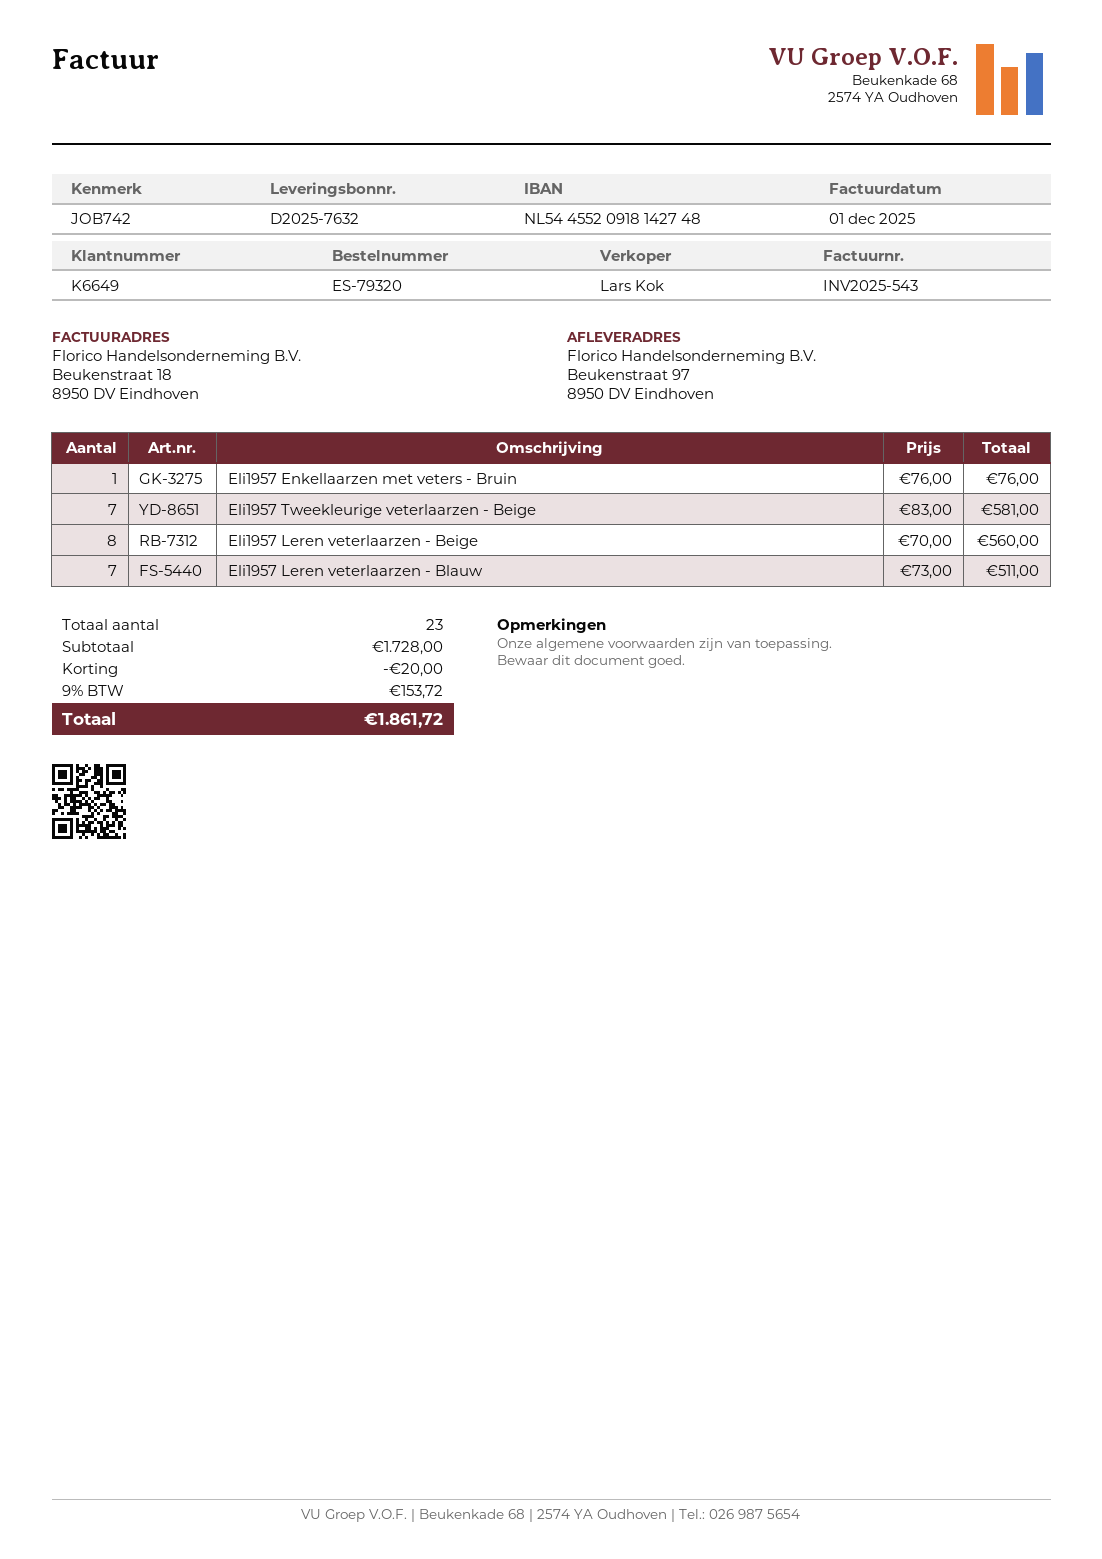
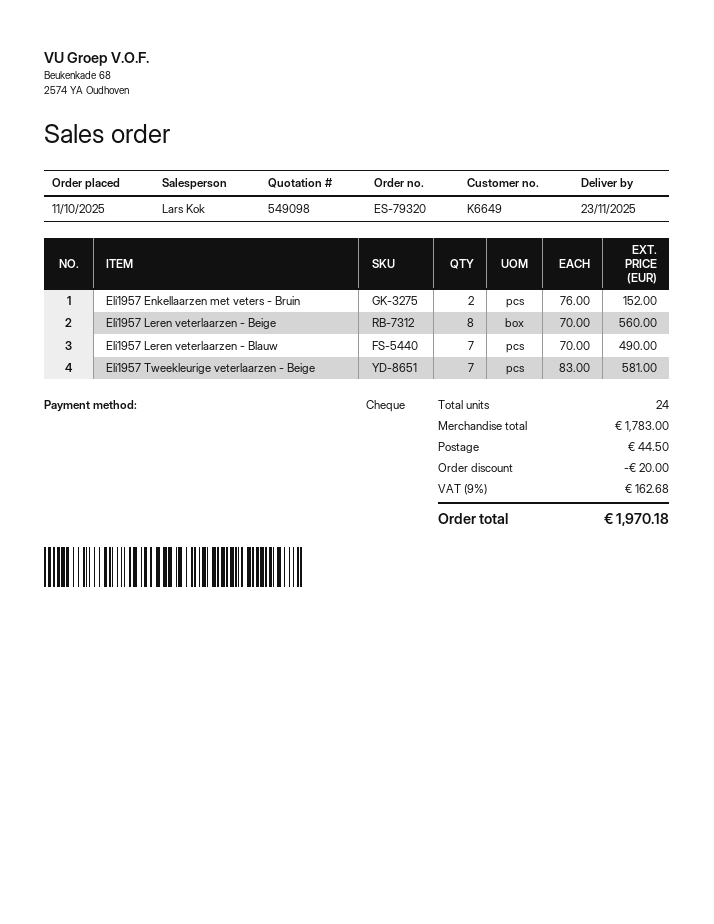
Eli1957 Enkellaarzen met veters - Bruin: 1 x 76.00 = 76.00 -> 2 x 76.00 = 152.00
Eli1957 Leren veterlaarzen - Blauw: 7 x 73.00 = 511.00 -> 7 x 70.00 = 490.00
total quantity: 23 -> 24
subtotal: 1728.00 -> 1783.00
shipping: none -> 44.50
tax: 9% = 153.72 -> 9% = 162.68
total: 1861.72 -> 1970.18

